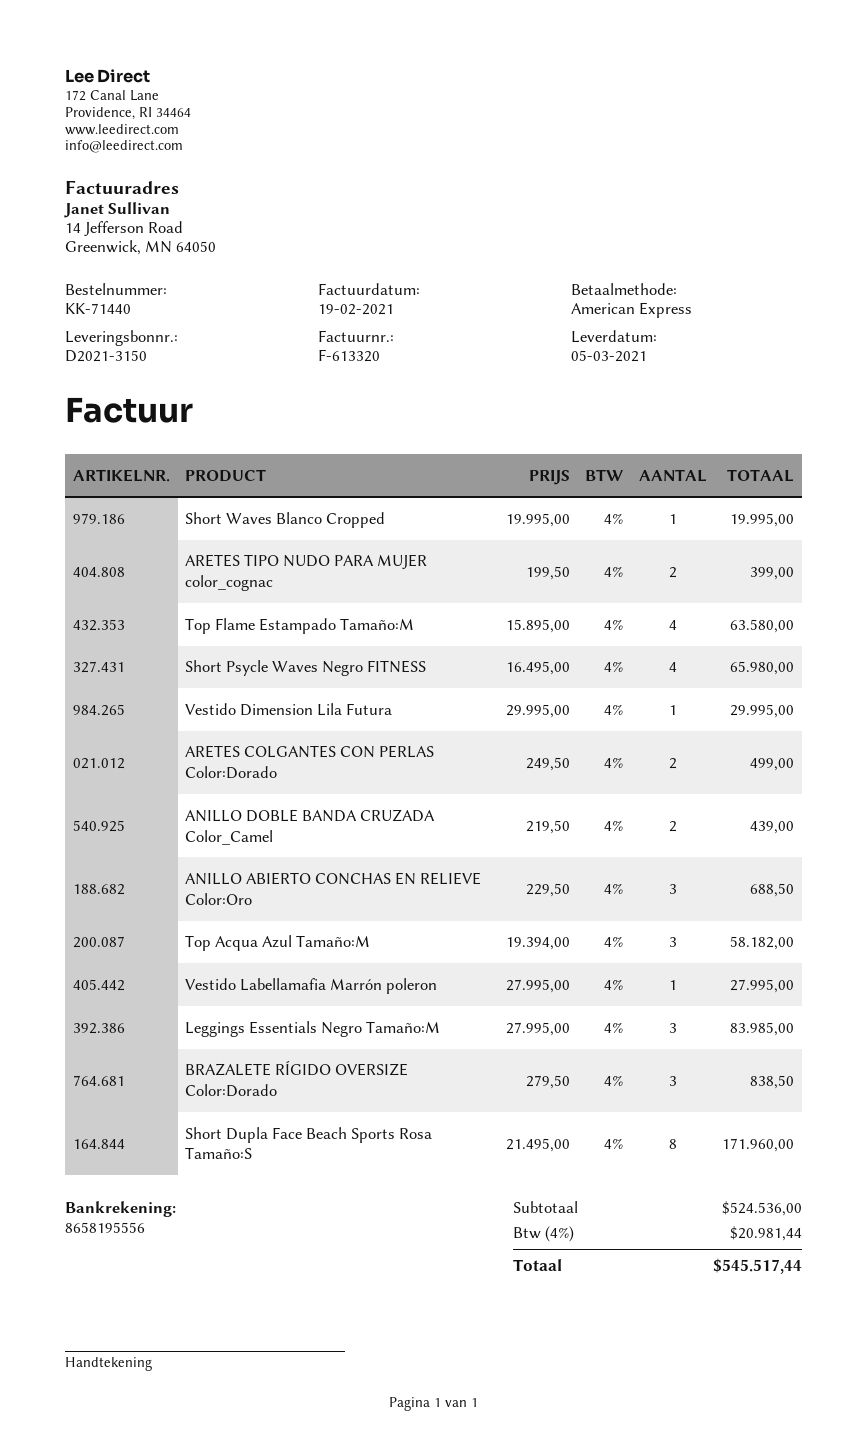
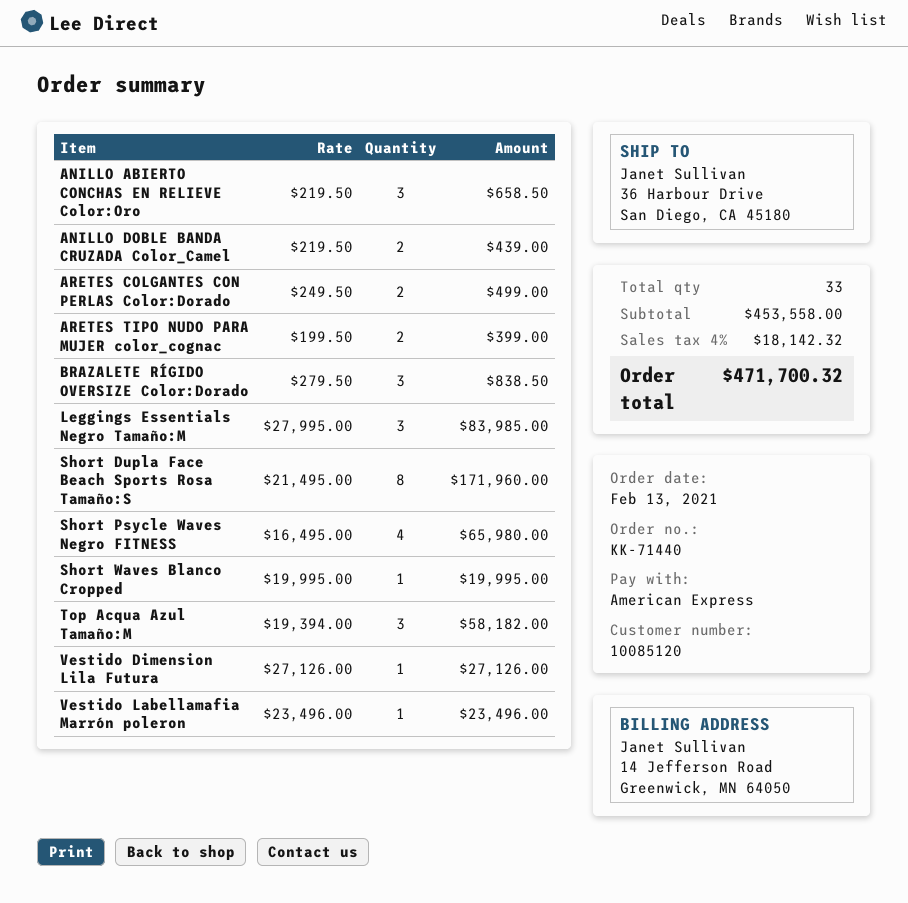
Top Flame Estampado Tamaño:M: 4 x 15895.00 = 63580.00 -> none
Vestido Dimension Lila Futura: 1 x 29995.00 = 29995.00 -> 1 x 27126.00 = 27126.00
ANILLO ABIERTO CONCHAS EN RELIEVE Color:Oro: 3 x 229.50 = 688.50 -> 3 x 219.50 = 658.50
Vestido Labellamafia Marrón poleron: 1 x 27995.00 = 27995.00 -> 1 x 23496.00 = 23496.00
subtotal: 524536.00 -> 453558.00
tax: 4% = 20981.44 -> 4% = 18142.32
total: 545517.44 -> 471700.32

